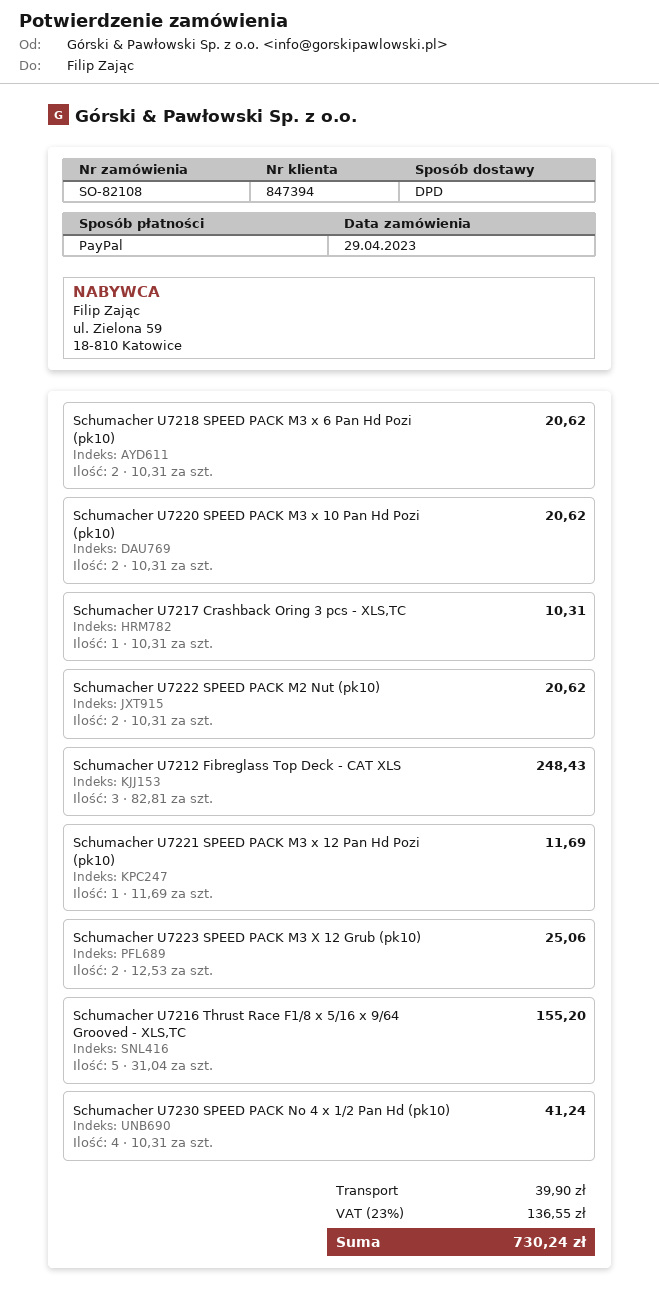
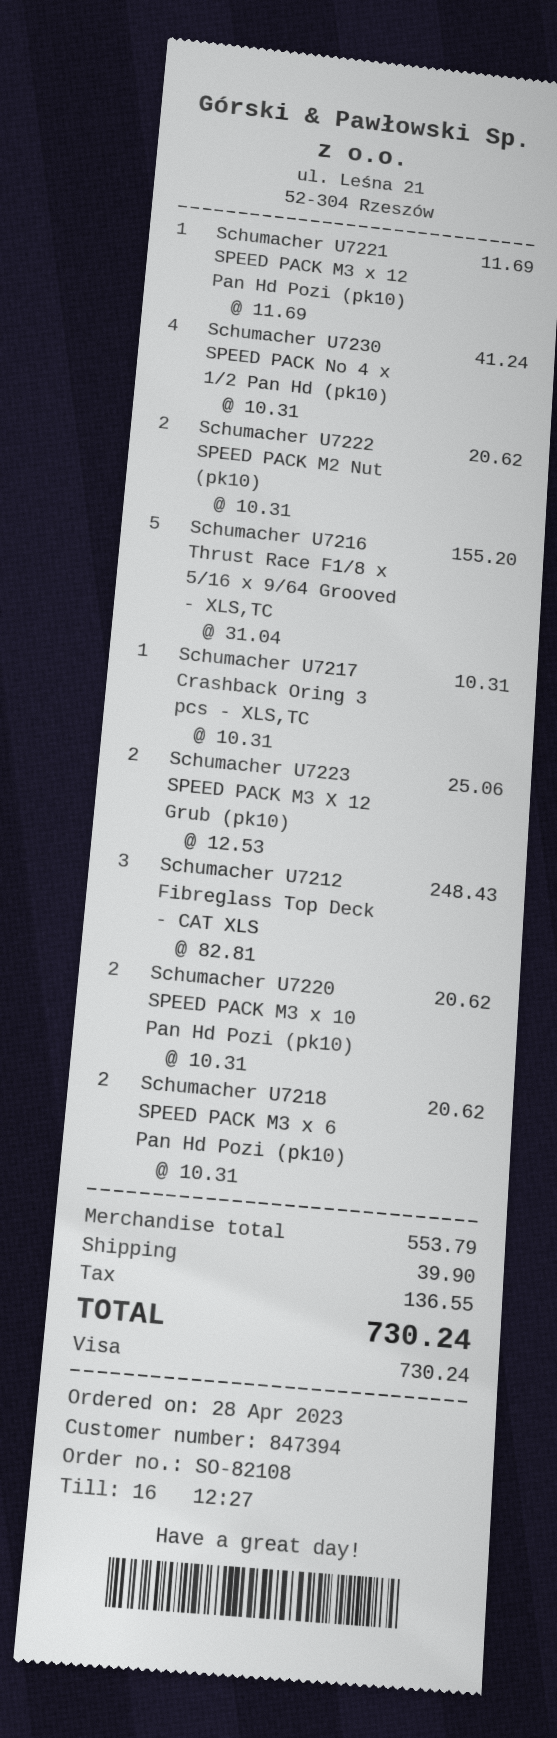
order date: 2023-04-29 -> 2023-04-28
payment method: PayPal -> Visa

